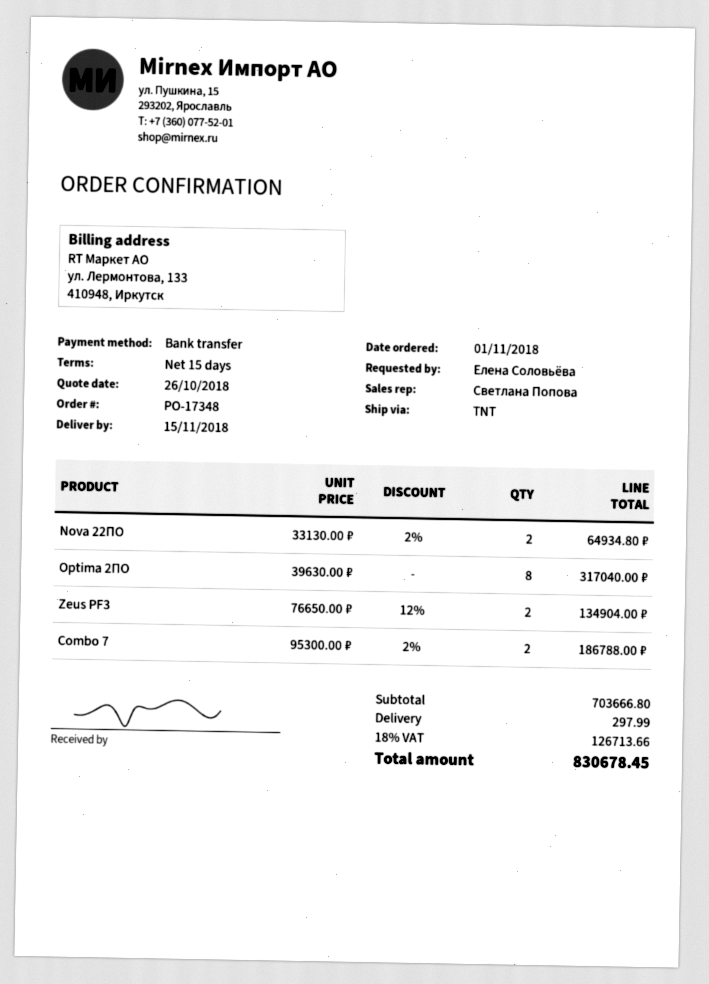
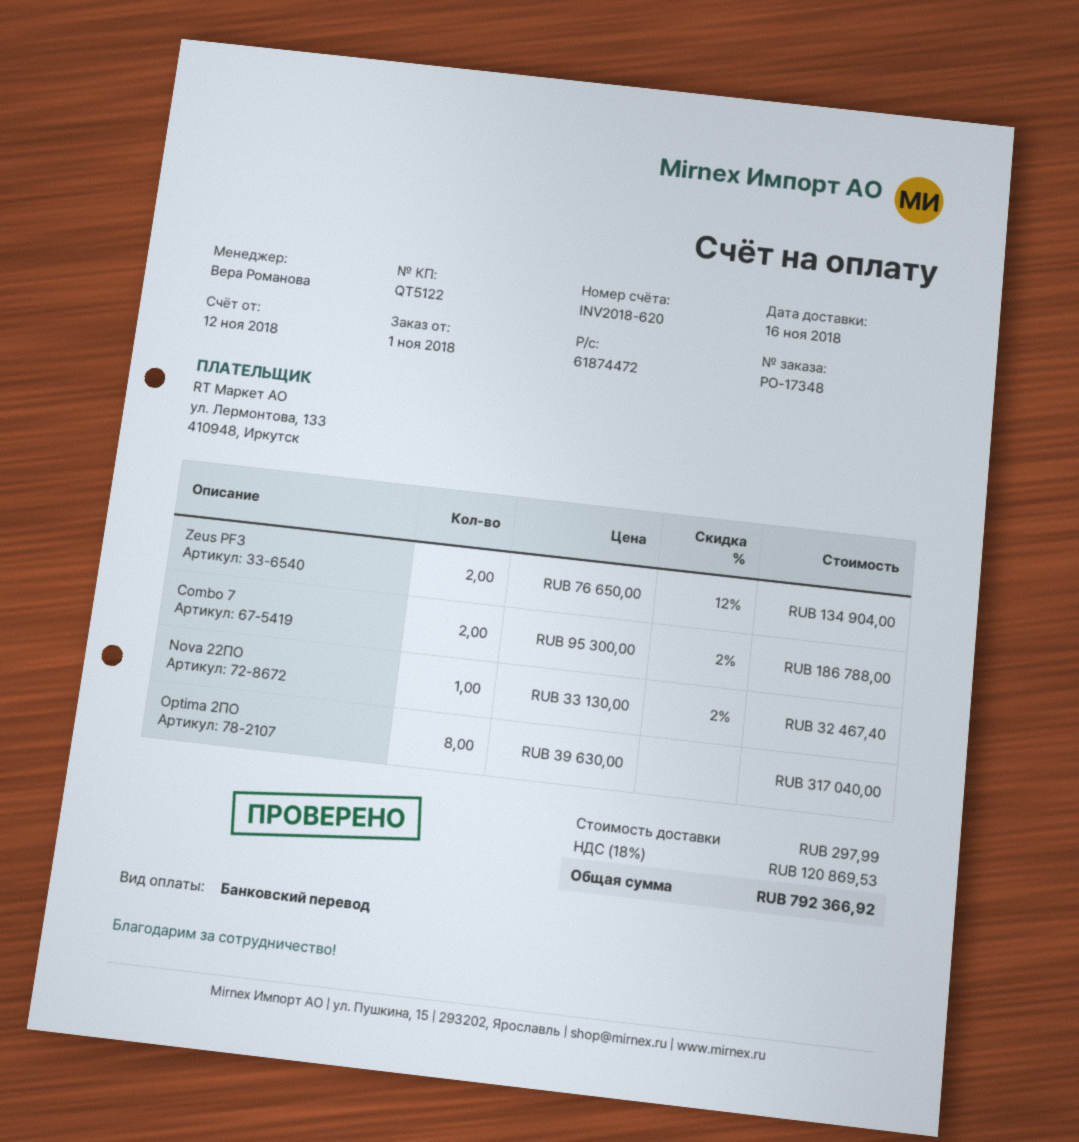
delivery date: 2018-11-15 -> 2018-11-16
sales rep: Светлана Попова -> Вера Романова
Nova 22ПО: 2 x 33130.00 - 2% = 64934.80 -> 1 x 33130.00 - 2% = 32467.40
tax: 18% = 126713.66 -> 18% = 120869.53
total: 830678.45 -> 792366.92

